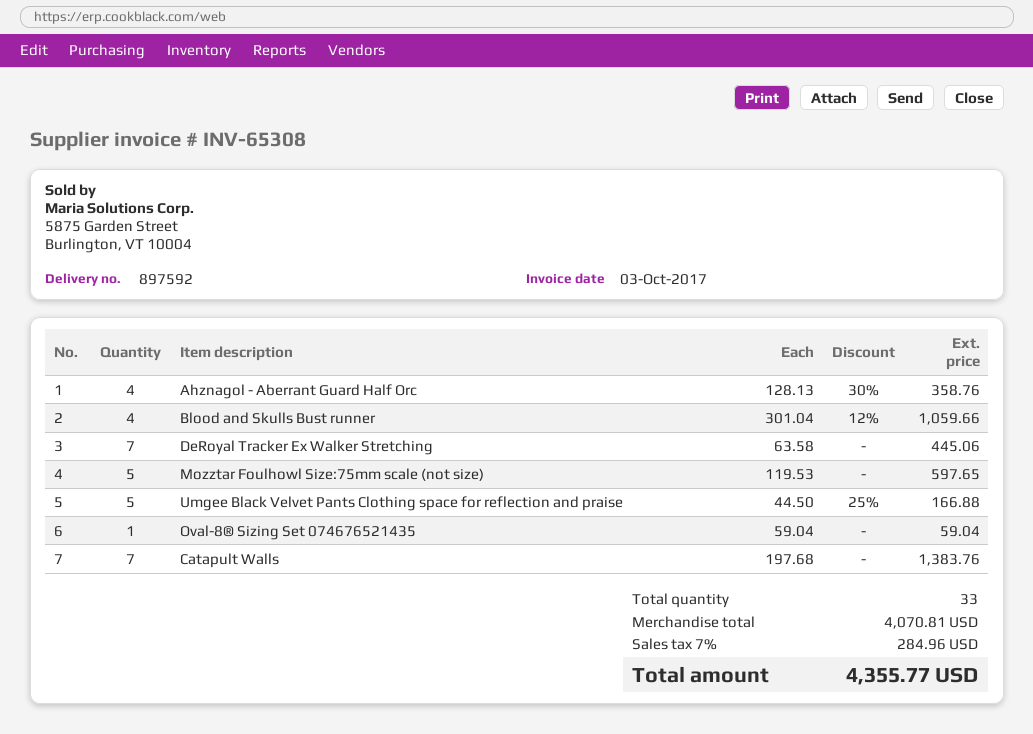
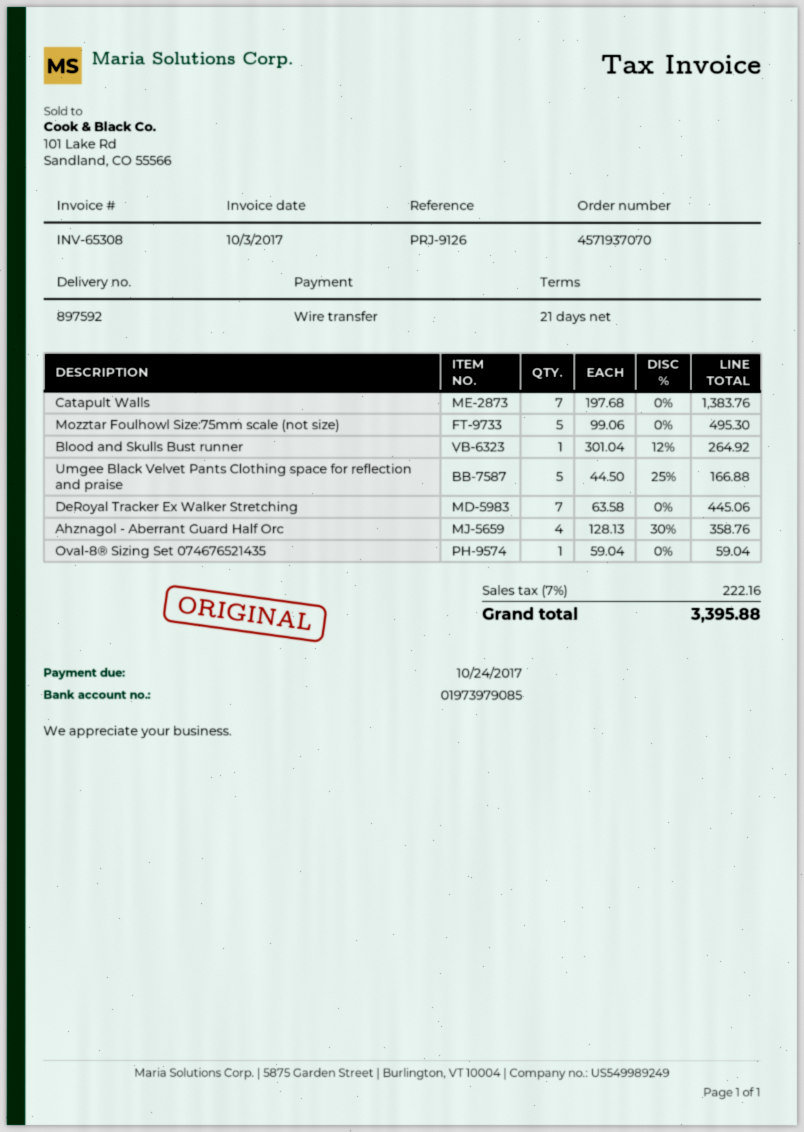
Blood and Skulls Bust runner: 4 x 301.04 - 12% = 1059.66 -> 1 x 301.04 - 12% = 264.92
Mozztar Foulhowl Size:75mm scale (not size): 5 x 119.53 = 597.65 -> 5 x 99.06 = 495.30
tax: 7% = 284.96 -> 7% = 222.16
total: 4355.77 -> 3395.88

